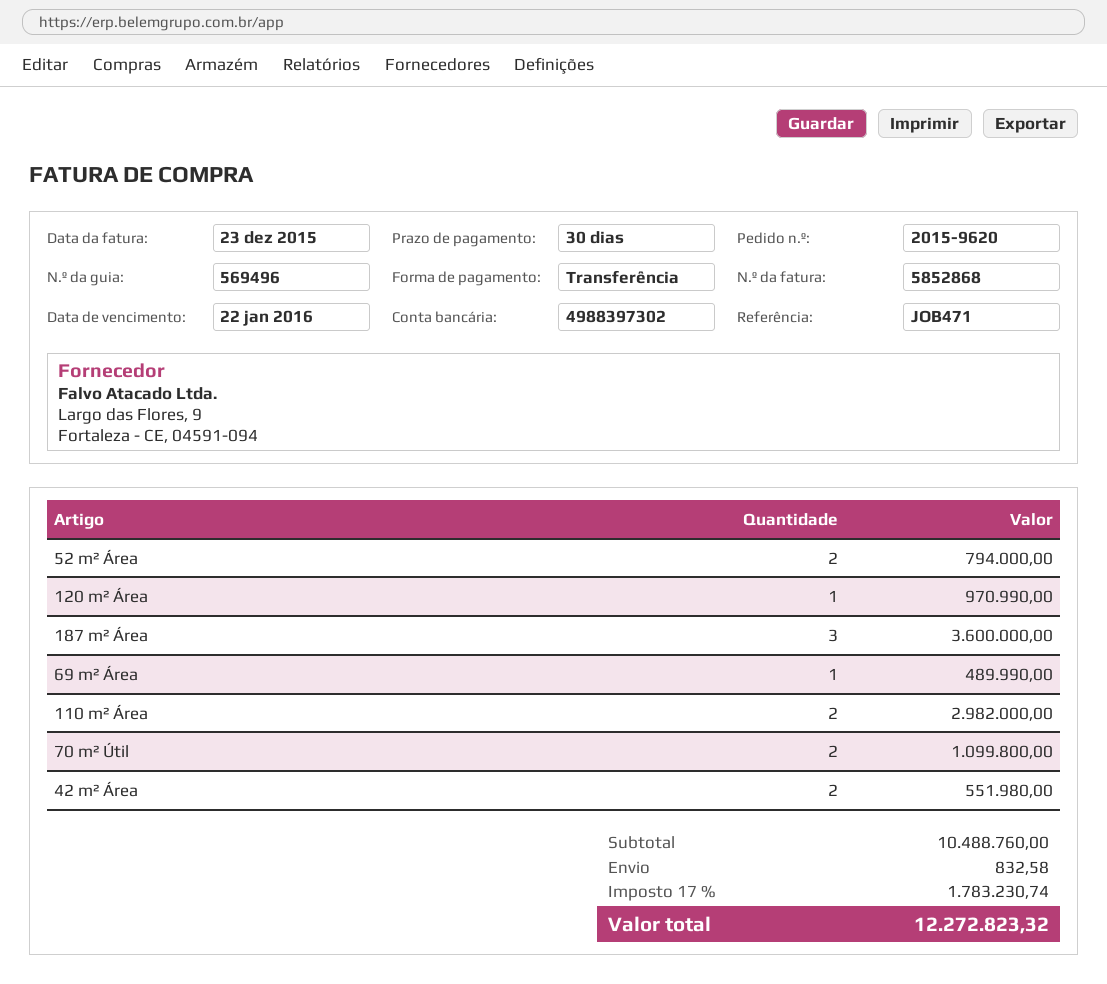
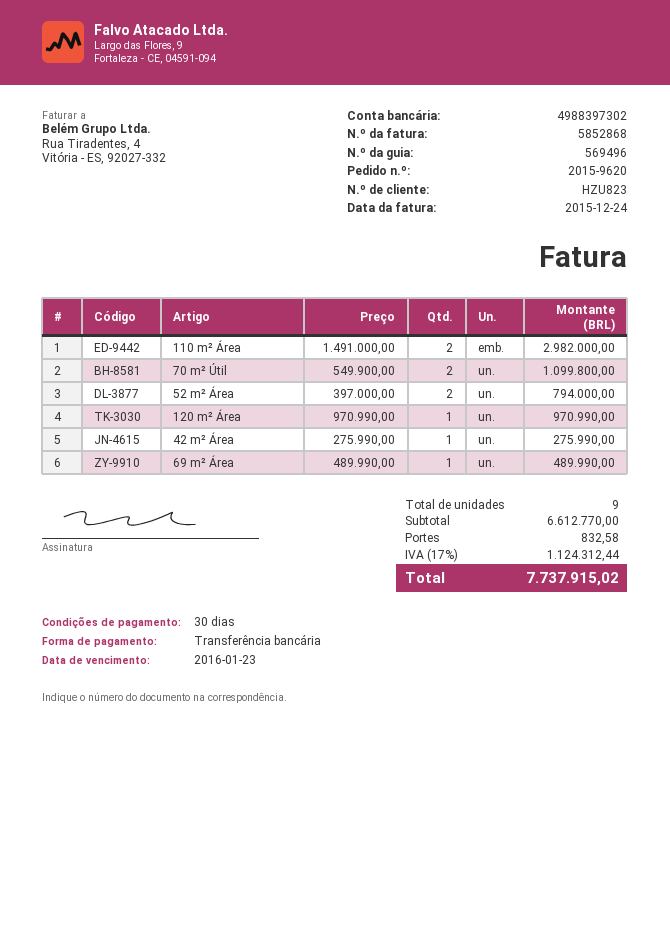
invoice date: 2015-12-23 -> 2015-12-24
due date: 2016-01-22 -> 2016-01-23
187 m² Área: 3 for 3600000.00 -> none
42 m² Área: 2 for 551980.00 -> 1 for 275990.00
subtotal: 10488760.00 -> 6612770.00
tax: 17% = 1783230.74 -> 17% = 1124312.44
total: 12272823.32 -> 7737915.02

